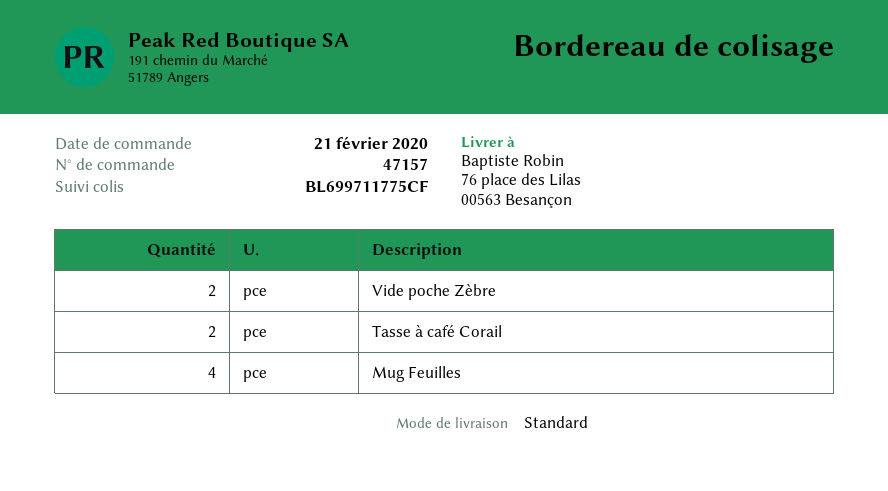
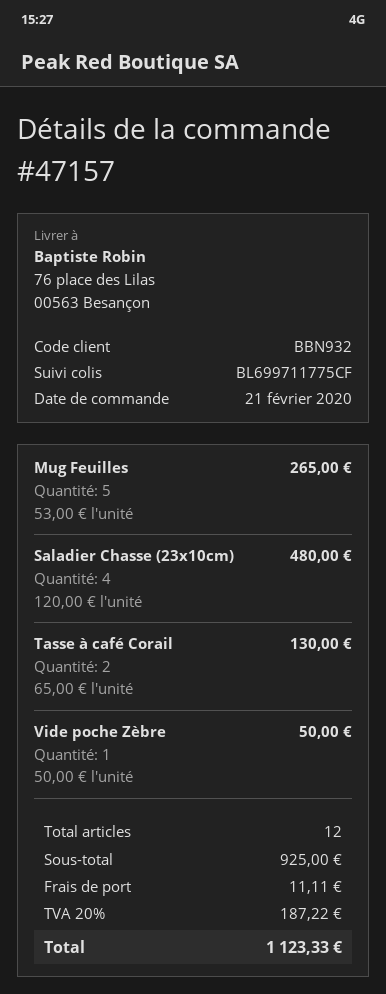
Vide poche Zèbre: 2 -> 1
Mug Feuilles: 4 -> 5
Saladier Chasse (23x10cm): none -> 4

